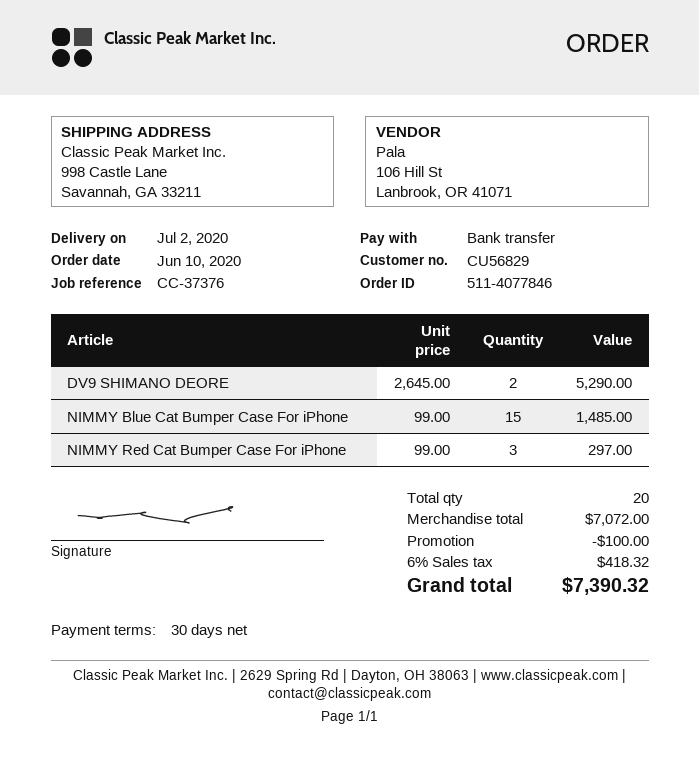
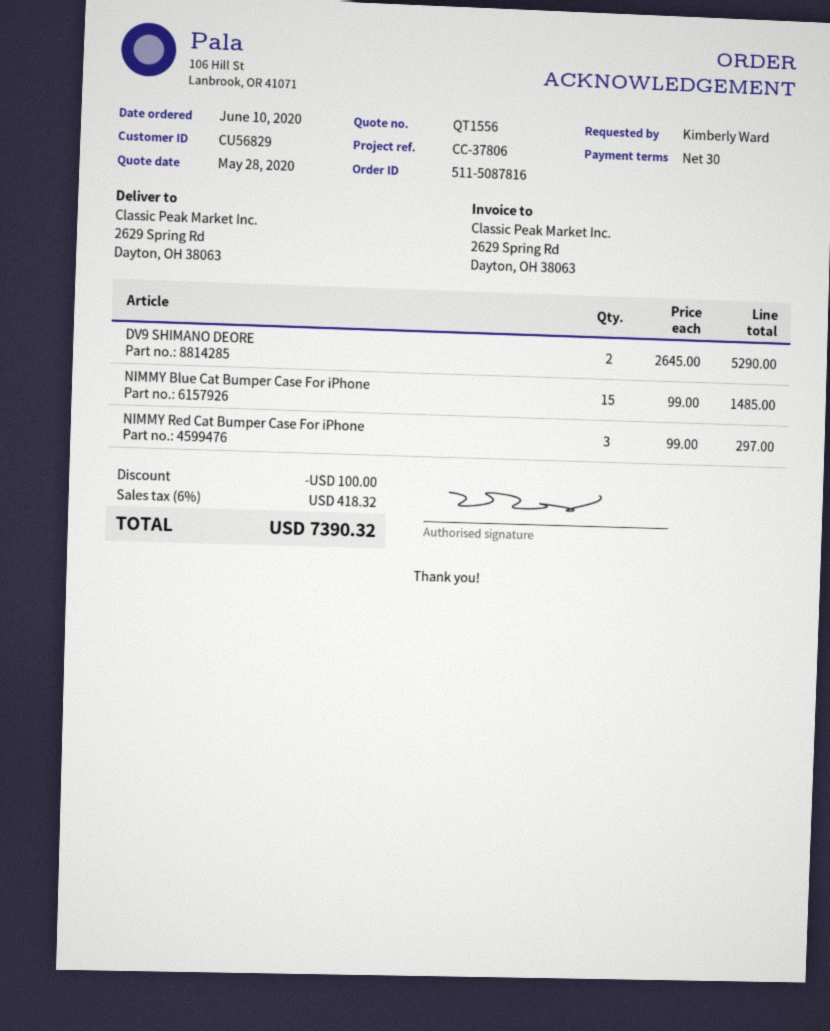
order number: 511-4077846 -> 511-5087816
reference: CC-37376 -> CC-37806
ship to: 998 Castle Lane, Savannah, GA 33211 -> 2629 Spring Rd, Dayton, OH 38063

